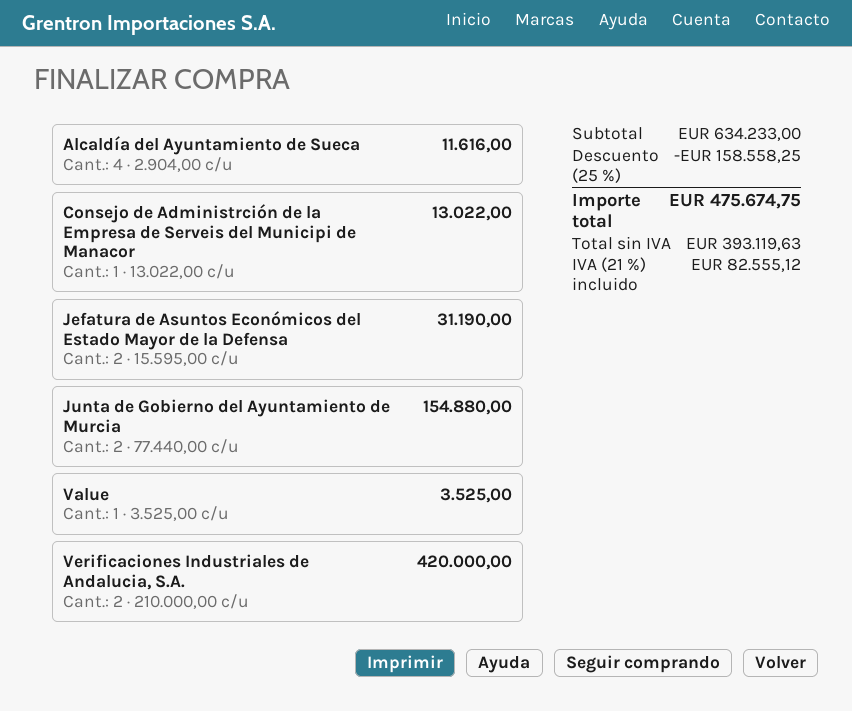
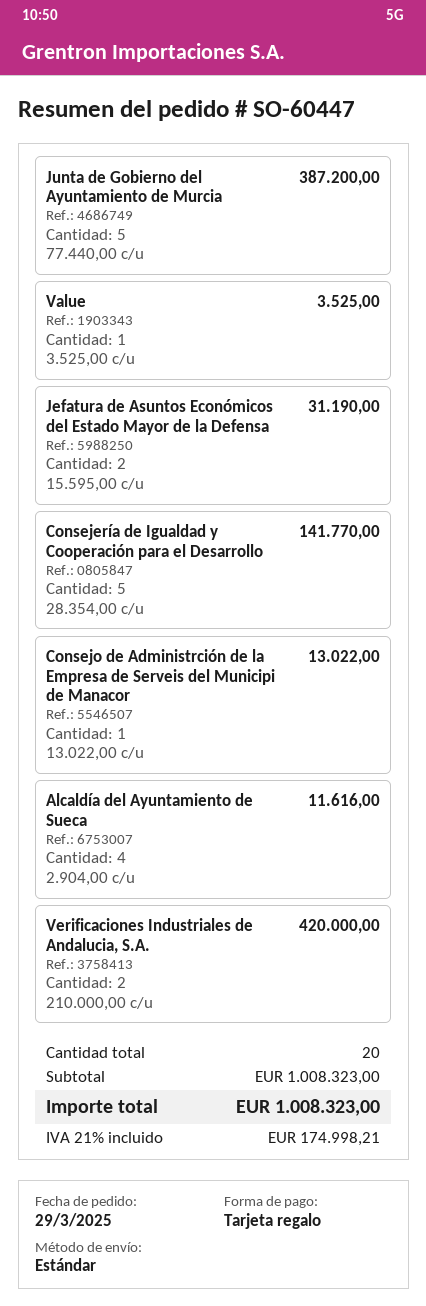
Junta de Gobierno del Ayuntamiento de Murcia: 2 x 77440.00 = 154880.00 -> 5 x 77440.00 = 387200.00
Consejería de Igualdad y Cooperación para el Desarrollo: none -> 5 x 28354.00 = 141770.00
subtotal: 634233.00 -> 1008323.00
discount: 25% = 158558.25 -> none
tax: 21% = 82555.12 -> 21% = 174998.21
total: 475674.75 -> 1008323.00

